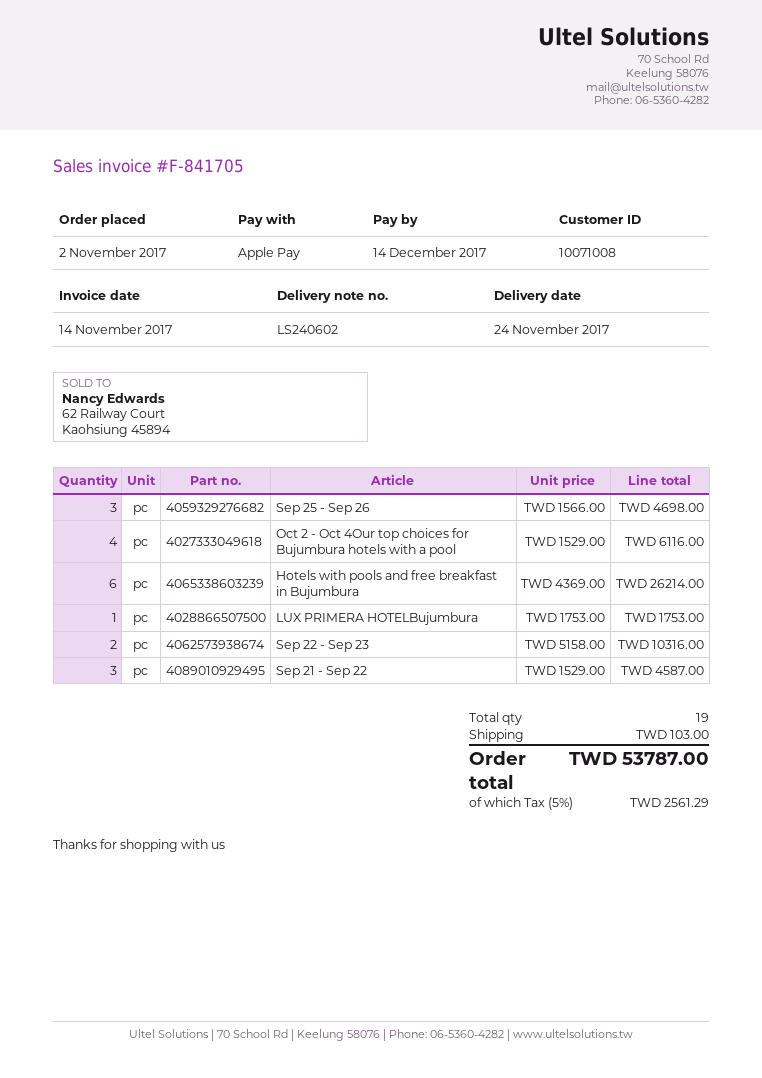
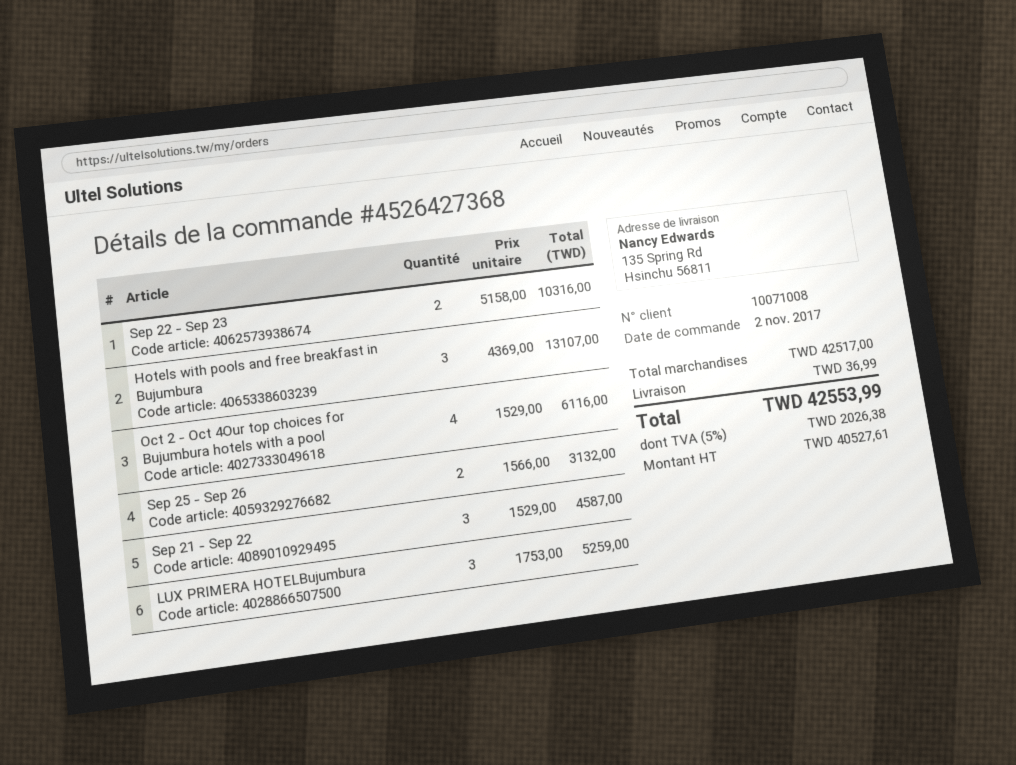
Sep 25 - Sep 26: 3 x 1566.00 = 4698.00 -> 2 x 1566.00 = 3132.00
Hotels with pools and free breakfast in Bujumbura: 6 x 4369.00 = 26214.00 -> 3 x 4369.00 = 13107.00
LUX PRIMERA HOTELBujumbura: 1 x 1753.00 = 1753.00 -> 3 x 1753.00 = 5259.00
shipping: 103.00 -> 36.99
tax: 5% = 2561.29 -> 5% = 2026.38
total: 53787.00 -> 42553.99

